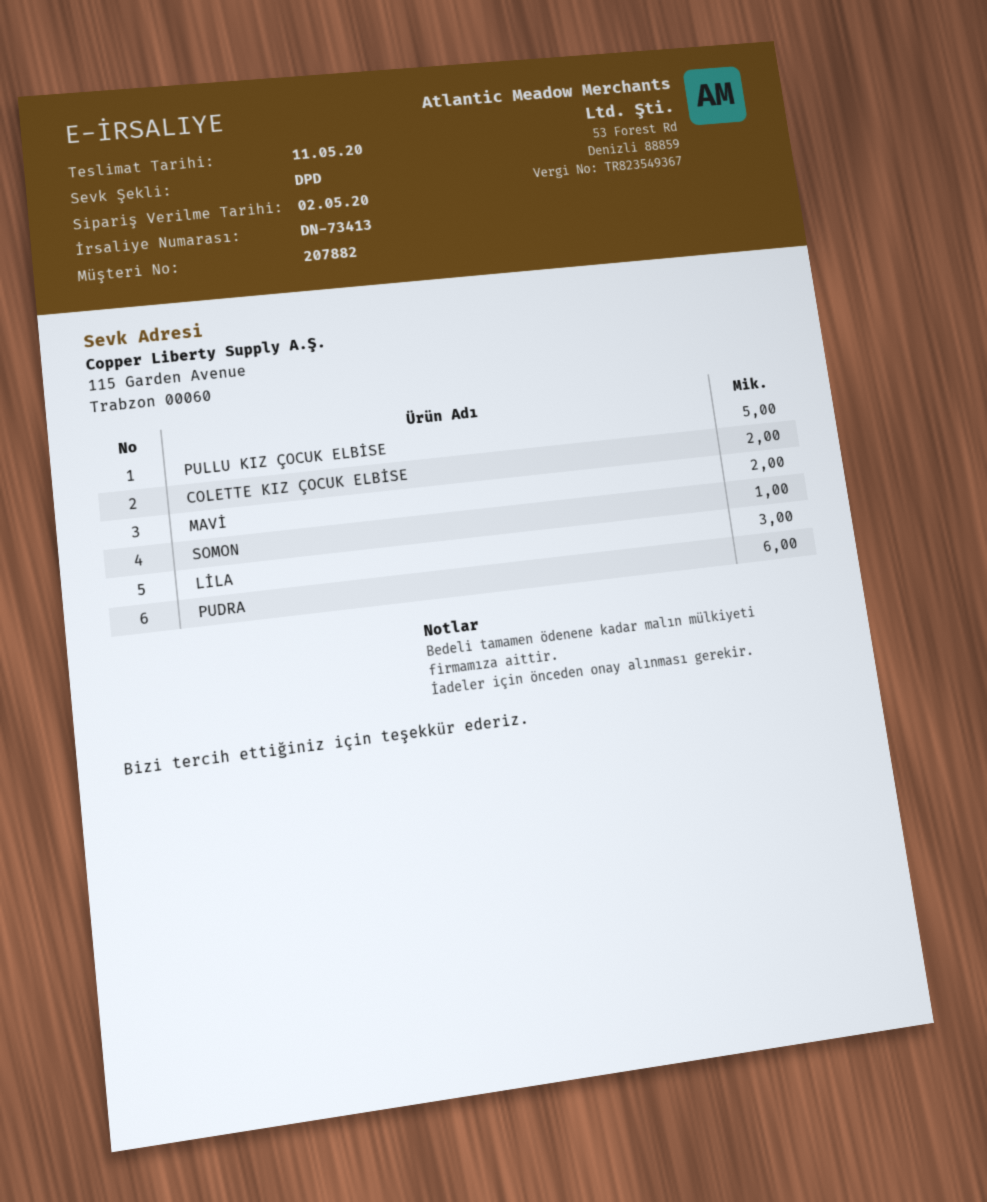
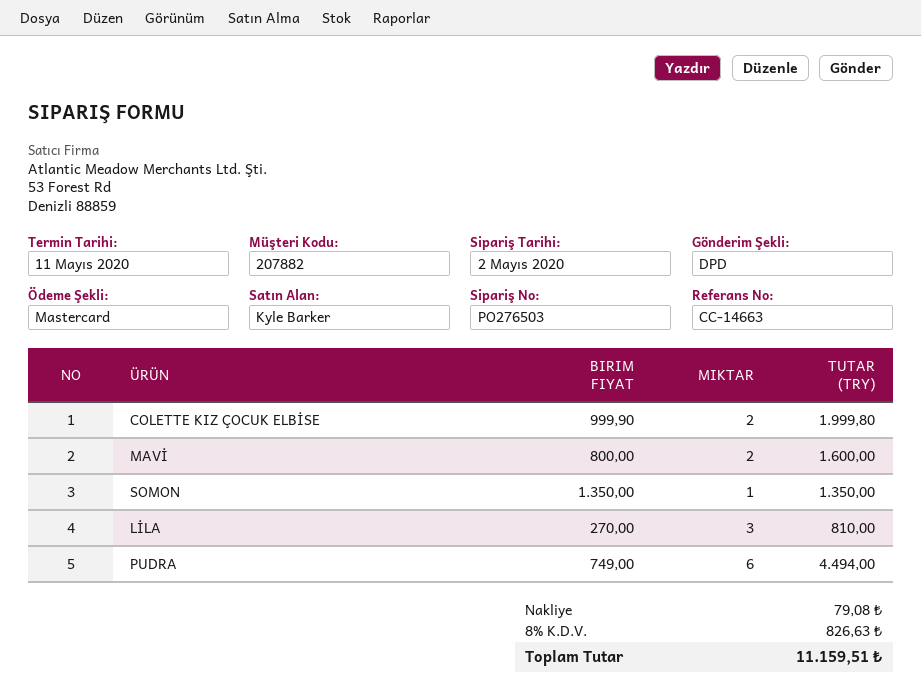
PULLU KIZ ÇOCUK ELBİSE: 5 -> none

